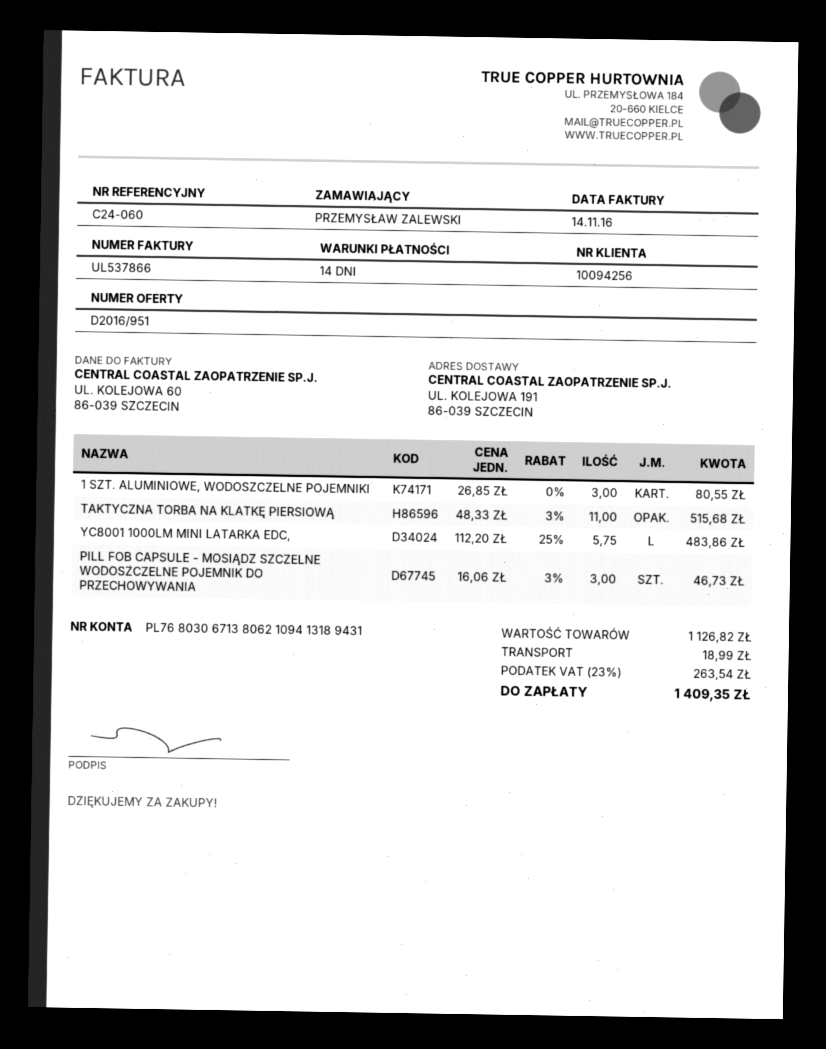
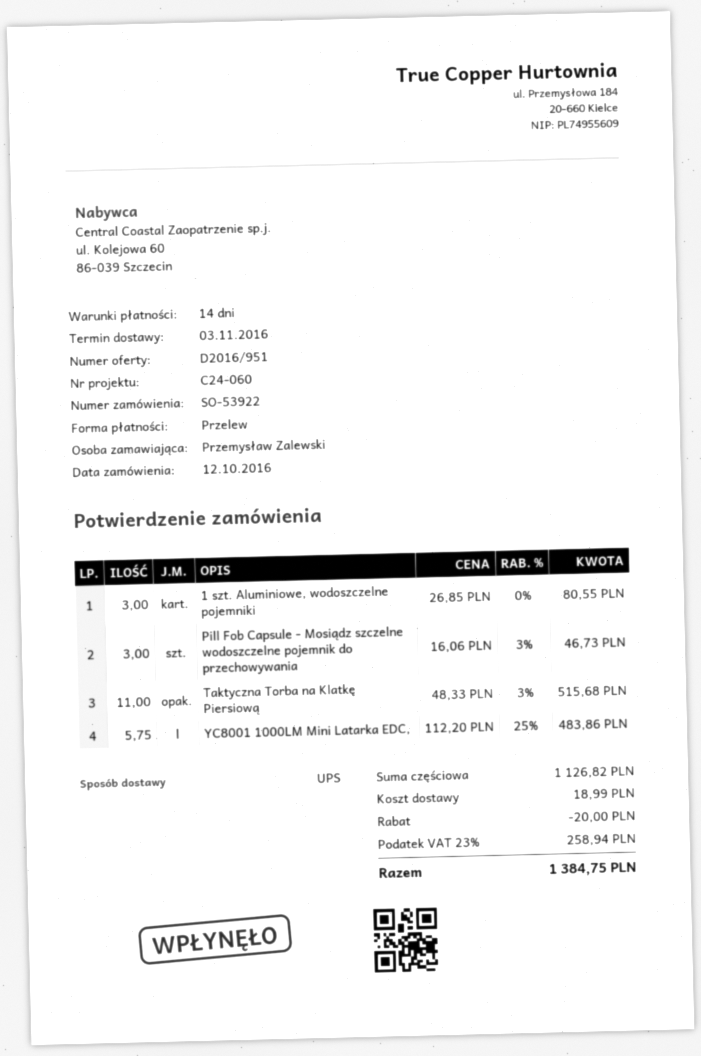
discount: none -> 20.00
tax: 23% = 263.54 -> 23% = 258.94
total: 1409.35 -> 1384.75

